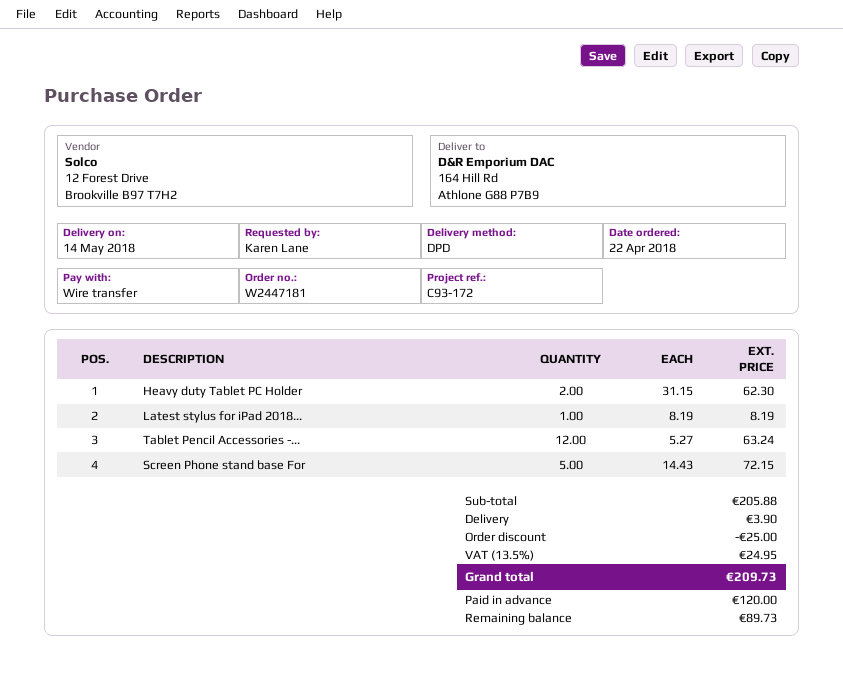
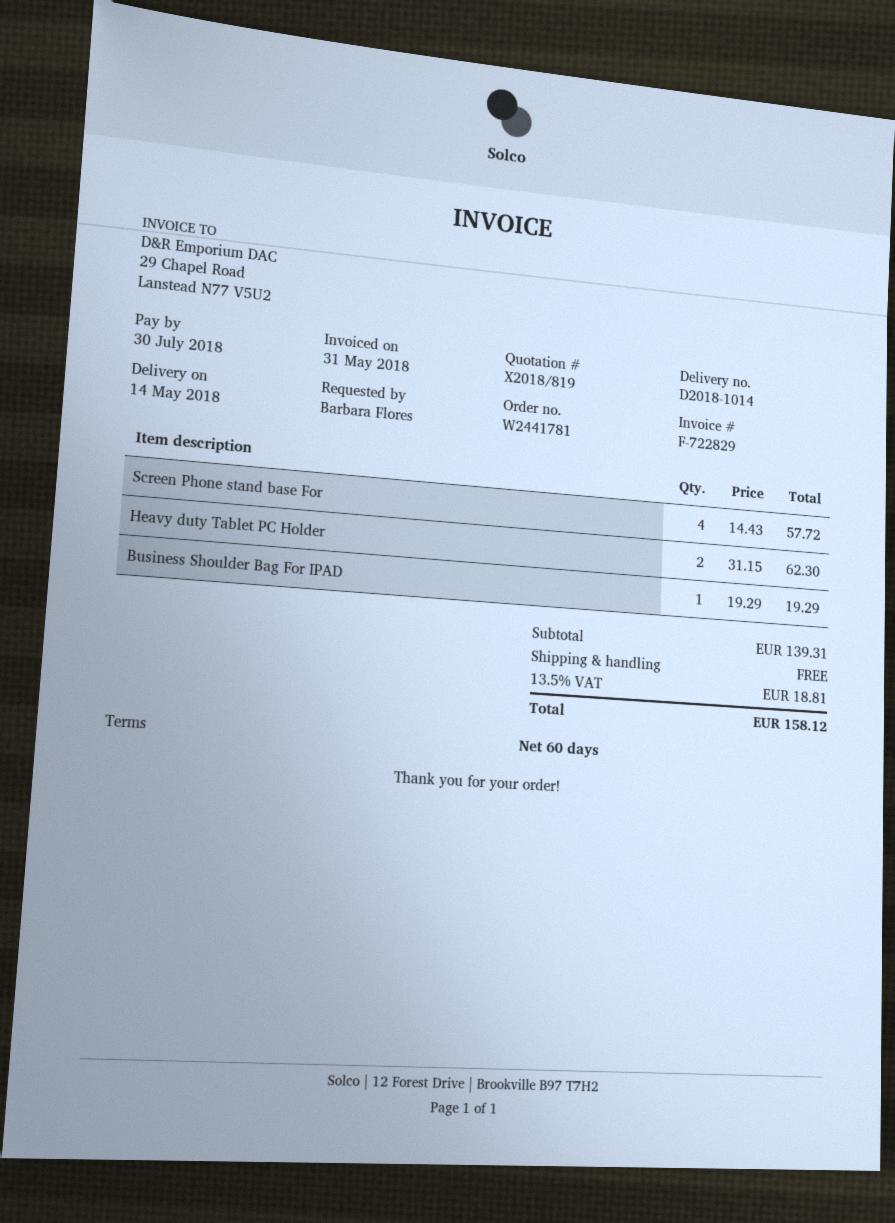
order number: W2447181 -> W2441781
ordered by: Karen Lane -> Barbara Flores
Latest stylus for iPad 2018...: 1 x 8.19 = 8.19 -> none
Tablet Pencil Accessories -...: 12 x 5.27 = 63.24 -> none
Screen Phone stand base For: 5 x 14.43 = 72.15 -> 4 x 14.43 = 57.72
Business Shoulder Bag For IPAD: none -> 1 x 19.29 = 19.29
subtotal: 205.88 -> 139.31
discount: 25.00 -> none
shipping: 3.90 -> 0.00
tax: 13.5% = 24.95 -> 13.5% = 18.81
total: 209.73 -> 158.12

